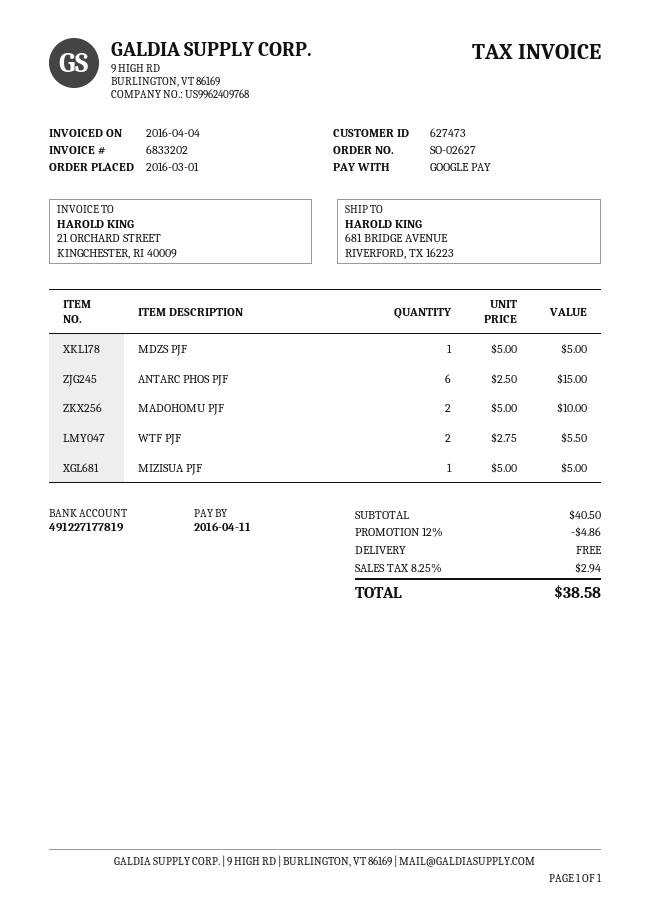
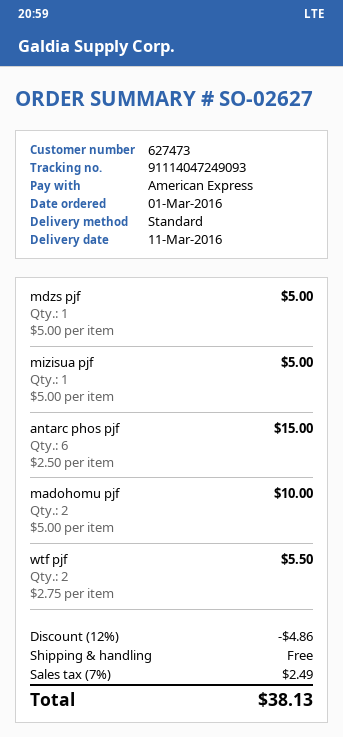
payment method: Google Pay -> American Express
tax: 8.25% = 2.94 -> 7% = 2.49
total: 38.58 -> 38.13

